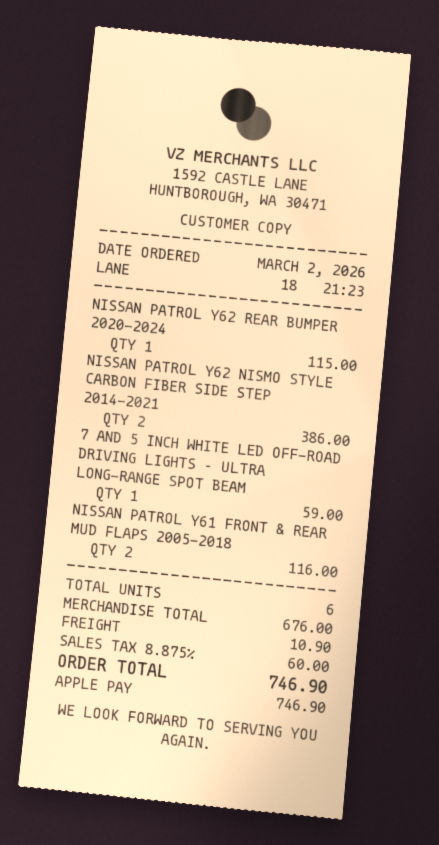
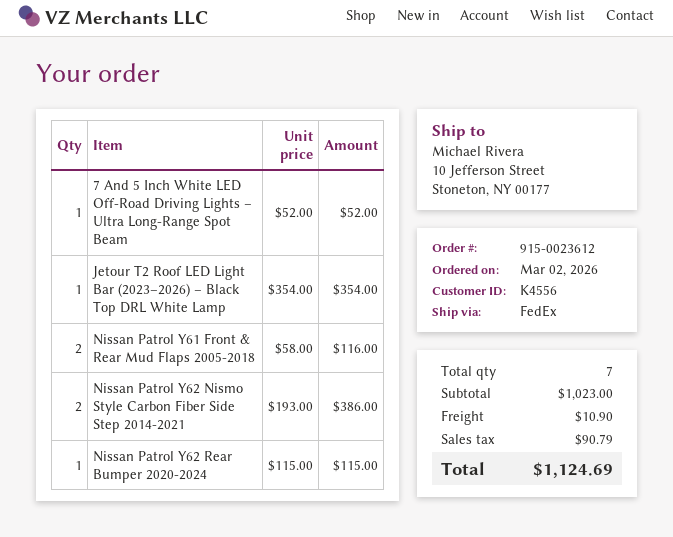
7 AND 5 INCH WHITE LED OFF-ROAD DRIVING LIGHTS – ULTRA LONG-RANGE SPOT BEAM: 1 for 59.00 -> 1 for 52.00
Jetour T2 Roof LED Light Bar (2023–2026) – Black Top DRL White Lamp: none -> 1 for 354.00
total quantity: 6 -> 7
subtotal: 676.00 -> 1023.00
tax: 60.00 -> 90.79
total: 746.90 -> 1124.69

